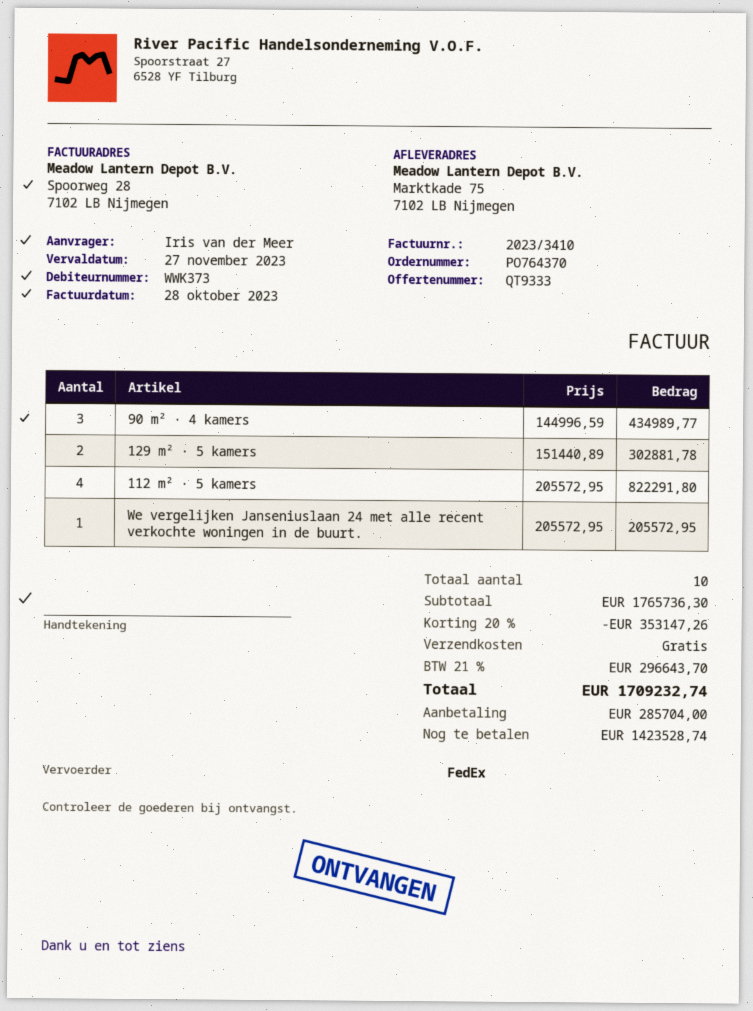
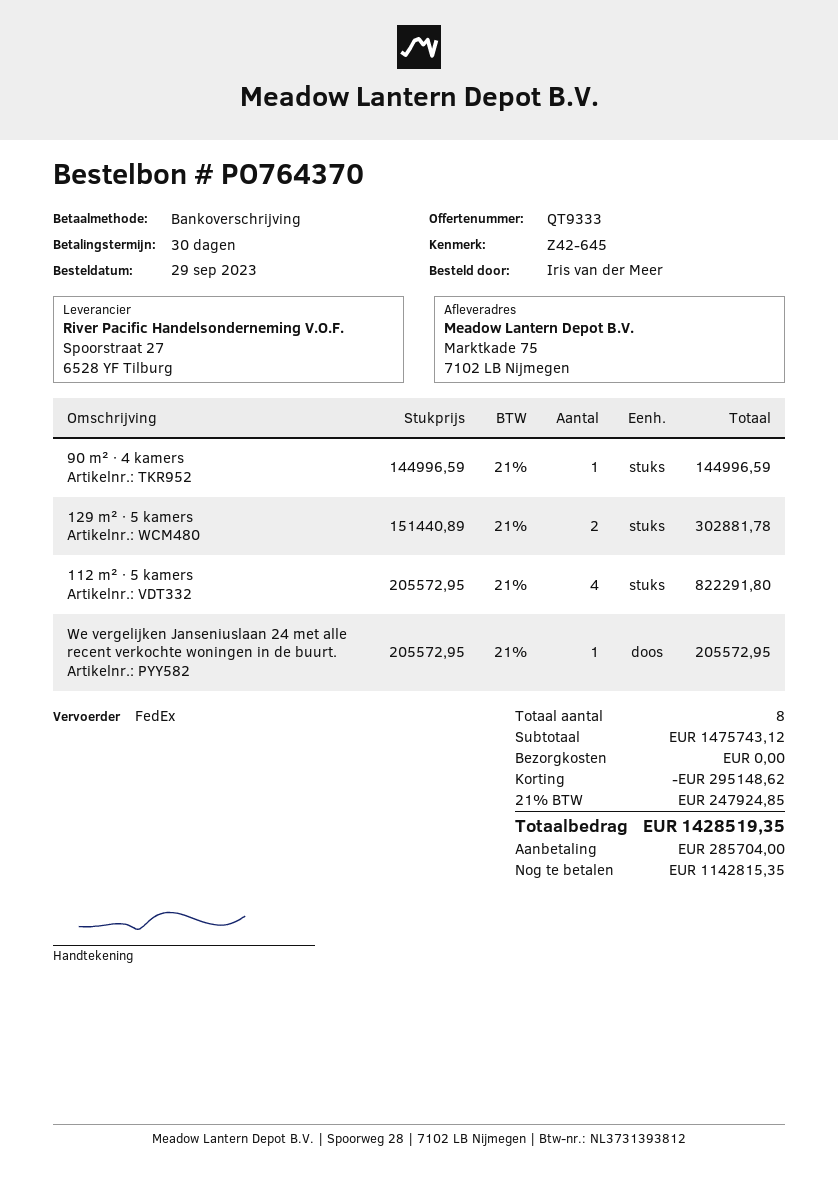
90 m² · 4 kamers: 3 x 144996.59 = 434989.77 -> 1 x 144996.59 = 144996.59
total quantity: 10 -> 8
subtotal: 1765736.30 -> 1475743.12
discount: 353147.26 -> 295148.62
tax: 21% = 296643.70 -> 21% = 247924.85
total: 1709232.74 -> 1428519.35
balance: 1423528.74 -> 1142815.35

